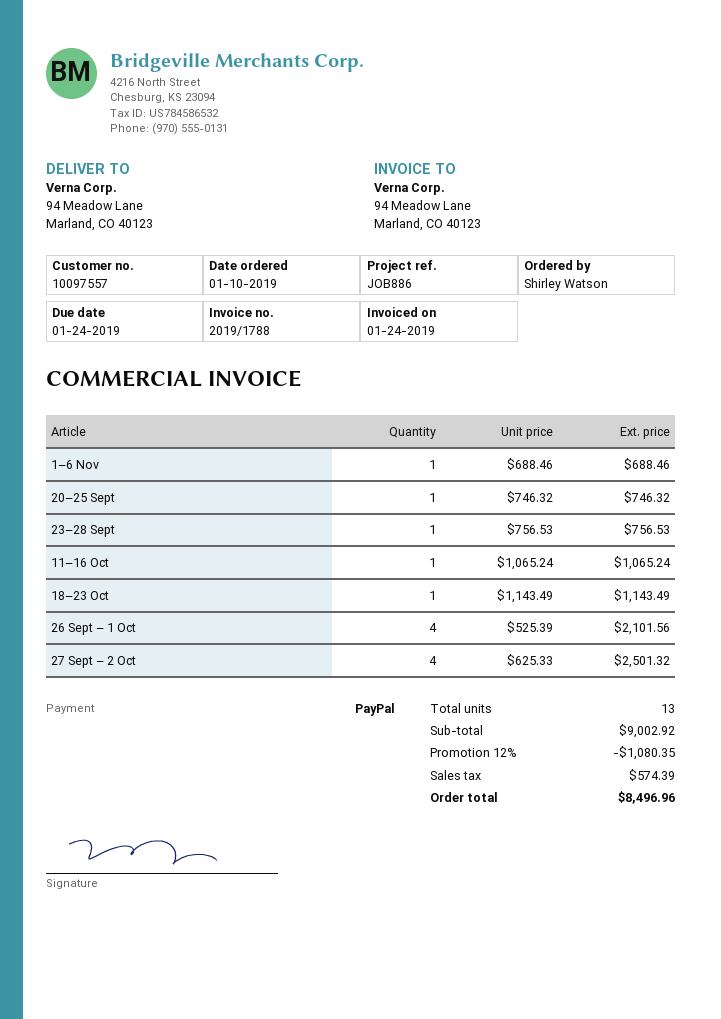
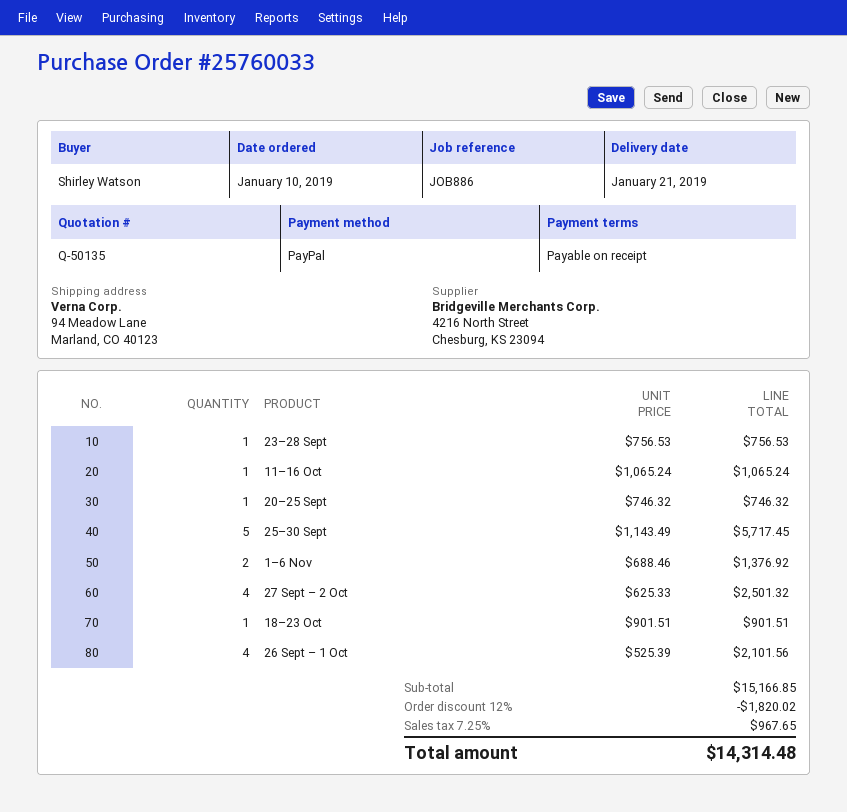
1–6 Nov: 1 x 688.46 = 688.46 -> 2 x 688.46 = 1376.92
18–23 Oct: 1 x 1143.49 = 1143.49 -> 1 x 901.51 = 901.51
25–30 Sept: none -> 5 x 1143.49 = 5717.45
subtotal: 9002.92 -> 15166.85
discount: 12% = 1080.35 -> 12% = 1820.02
tax: 574.39 -> 967.65
total: 8496.96 -> 14314.48

